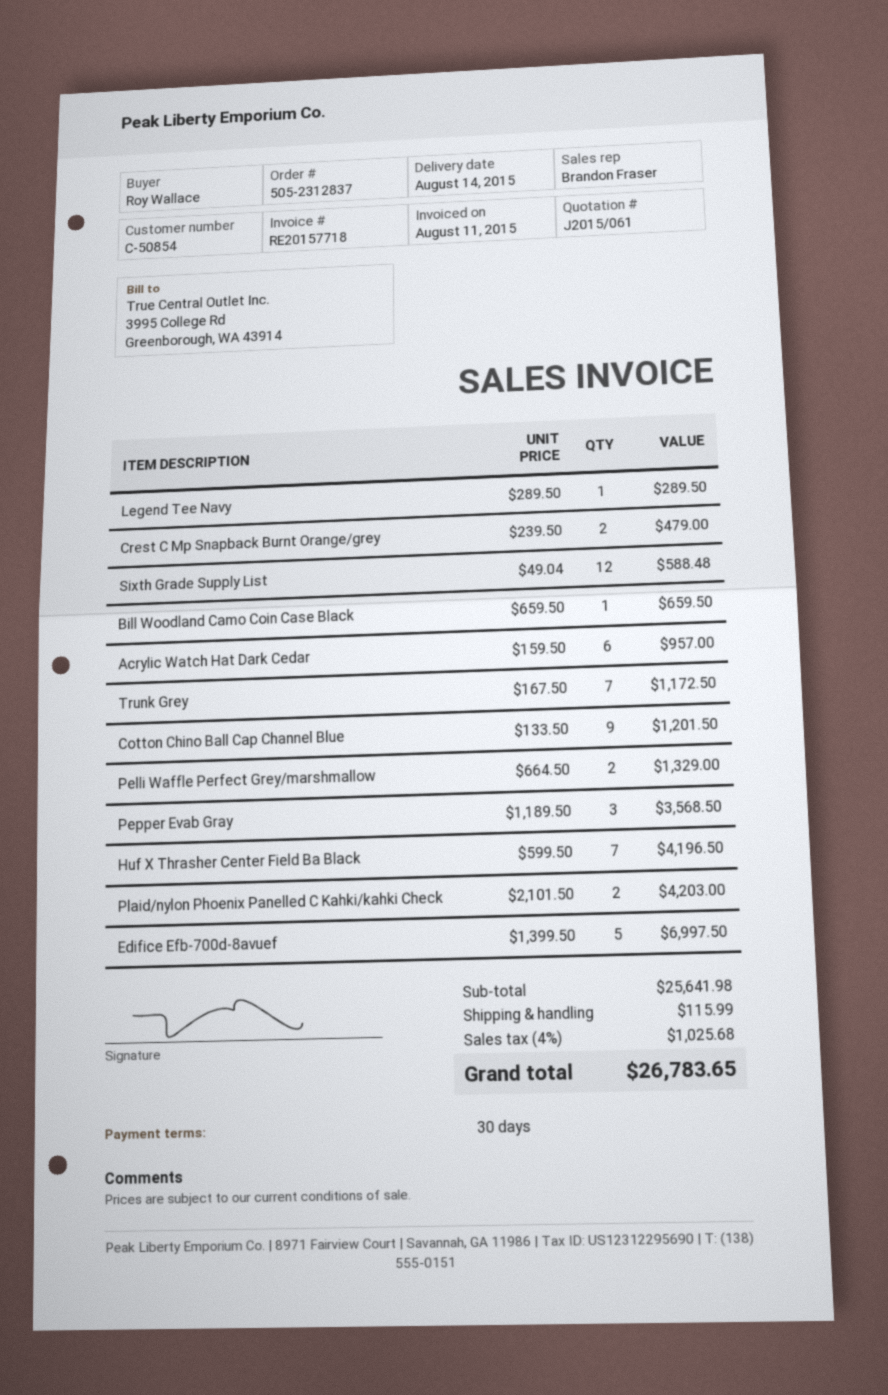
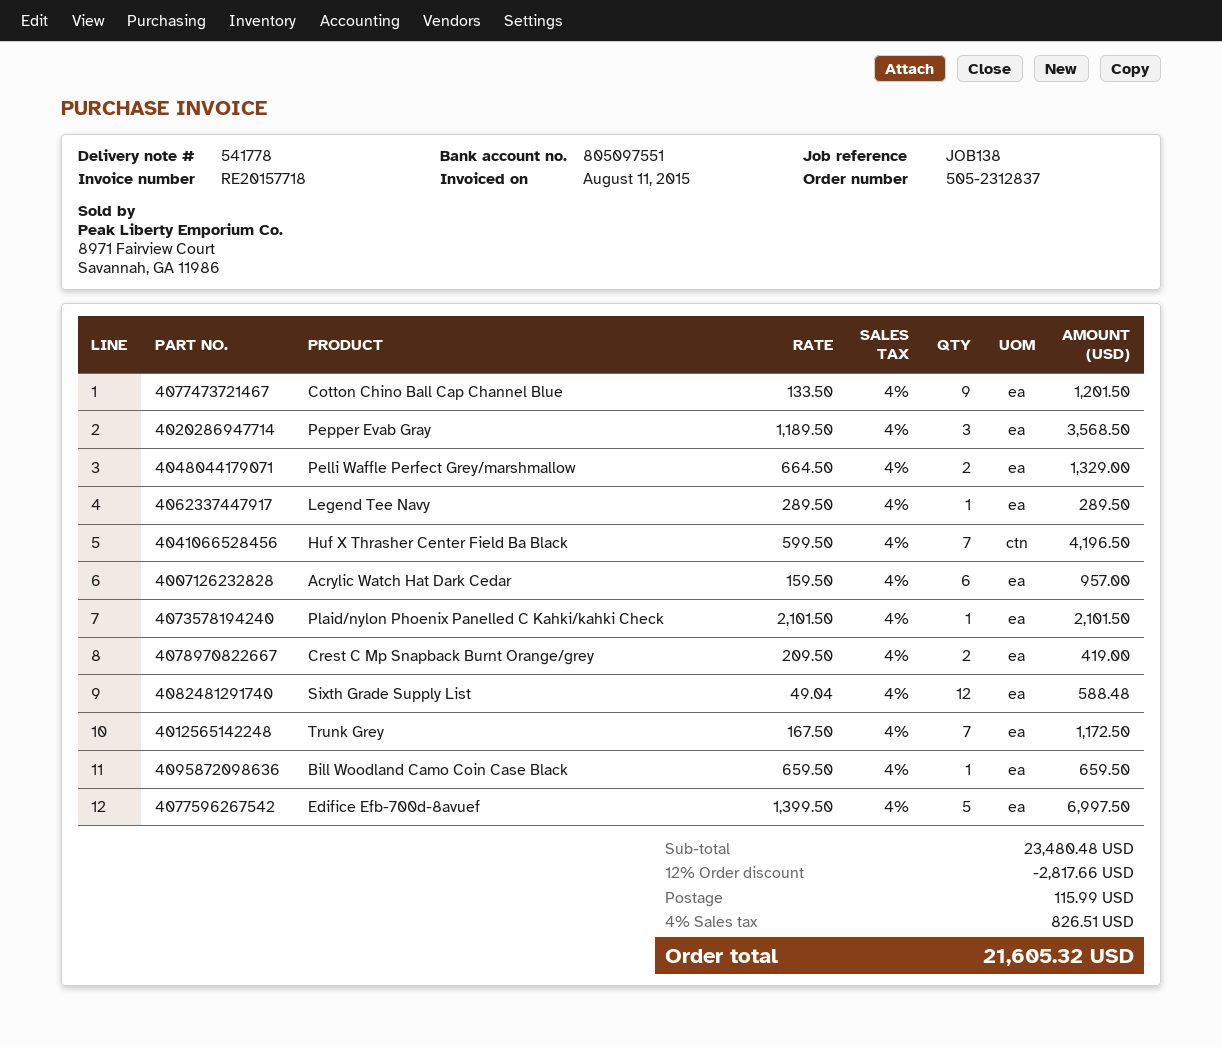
Crest C Mp Snapback Burnt Orange/grey: 2 x 239.50 = 479.00 -> 2 x 209.50 = 419.00
Plaid/nylon Phoenix Panelled C Kahki/kahki Check: 2 x 2101.50 = 4203.00 -> 1 x 2101.50 = 2101.50
subtotal: 25641.98 -> 23480.48
discount: none -> 12% = 2817.66
tax: 4% = 1025.68 -> 4% = 826.51
total: 26783.65 -> 21605.32

